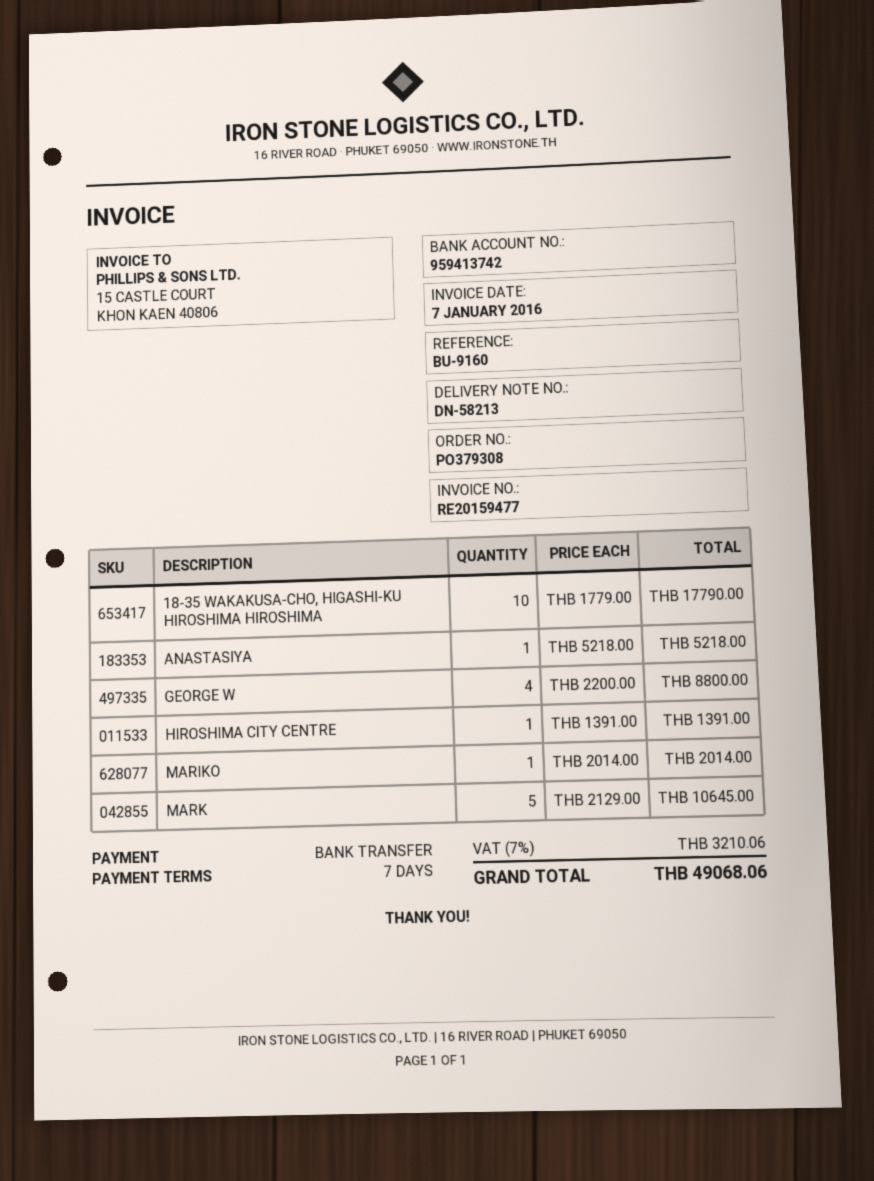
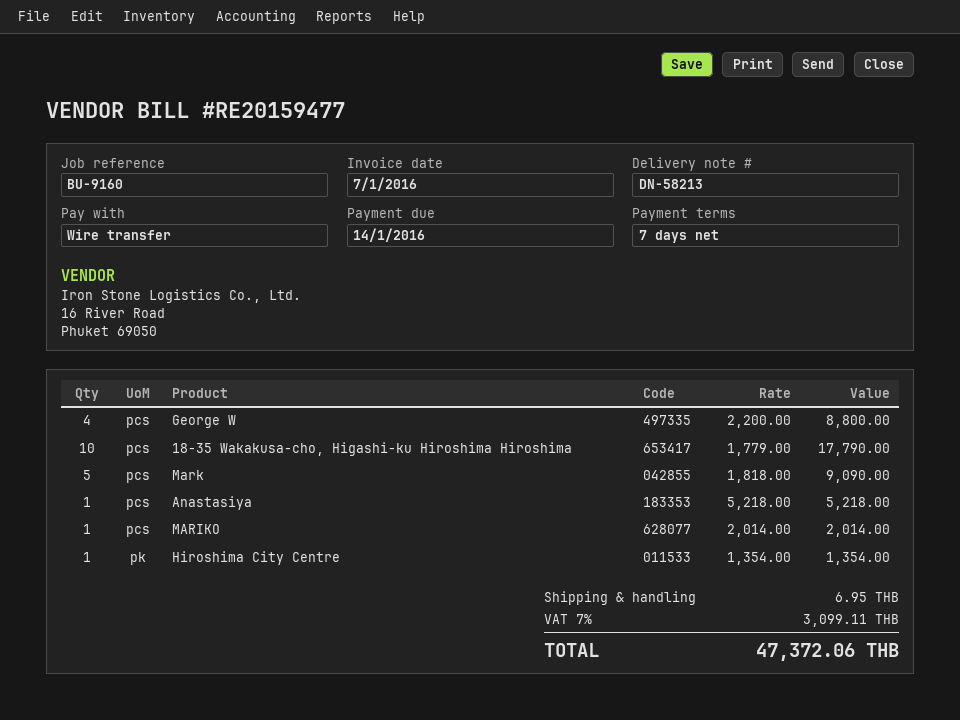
HIROSHIMA CITY CENTRE: 1 x 1391.00 = 1391.00 -> 1 x 1354.00 = 1354.00
MARK: 5 x 2129.00 = 10645.00 -> 5 x 1818.00 = 9090.00
shipping: none -> 6.95
tax: 7% = 3210.06 -> 7% = 3099.11
total: 49068.06 -> 47372.06

